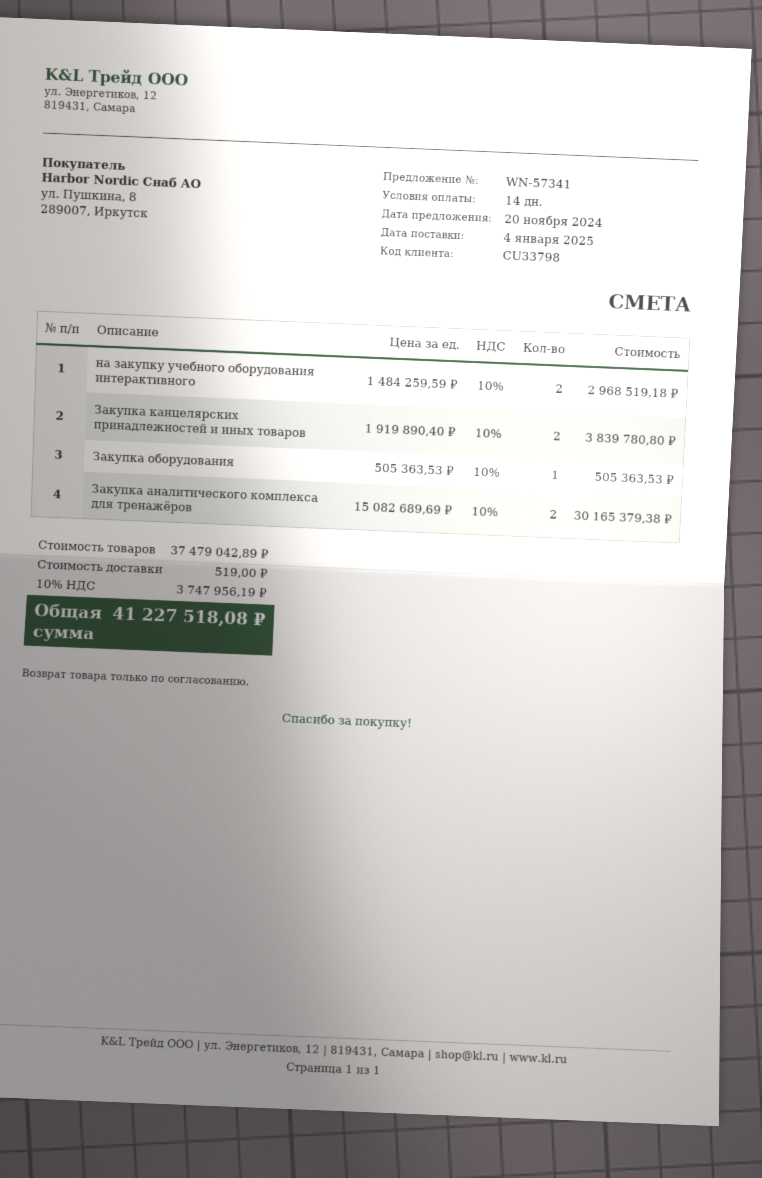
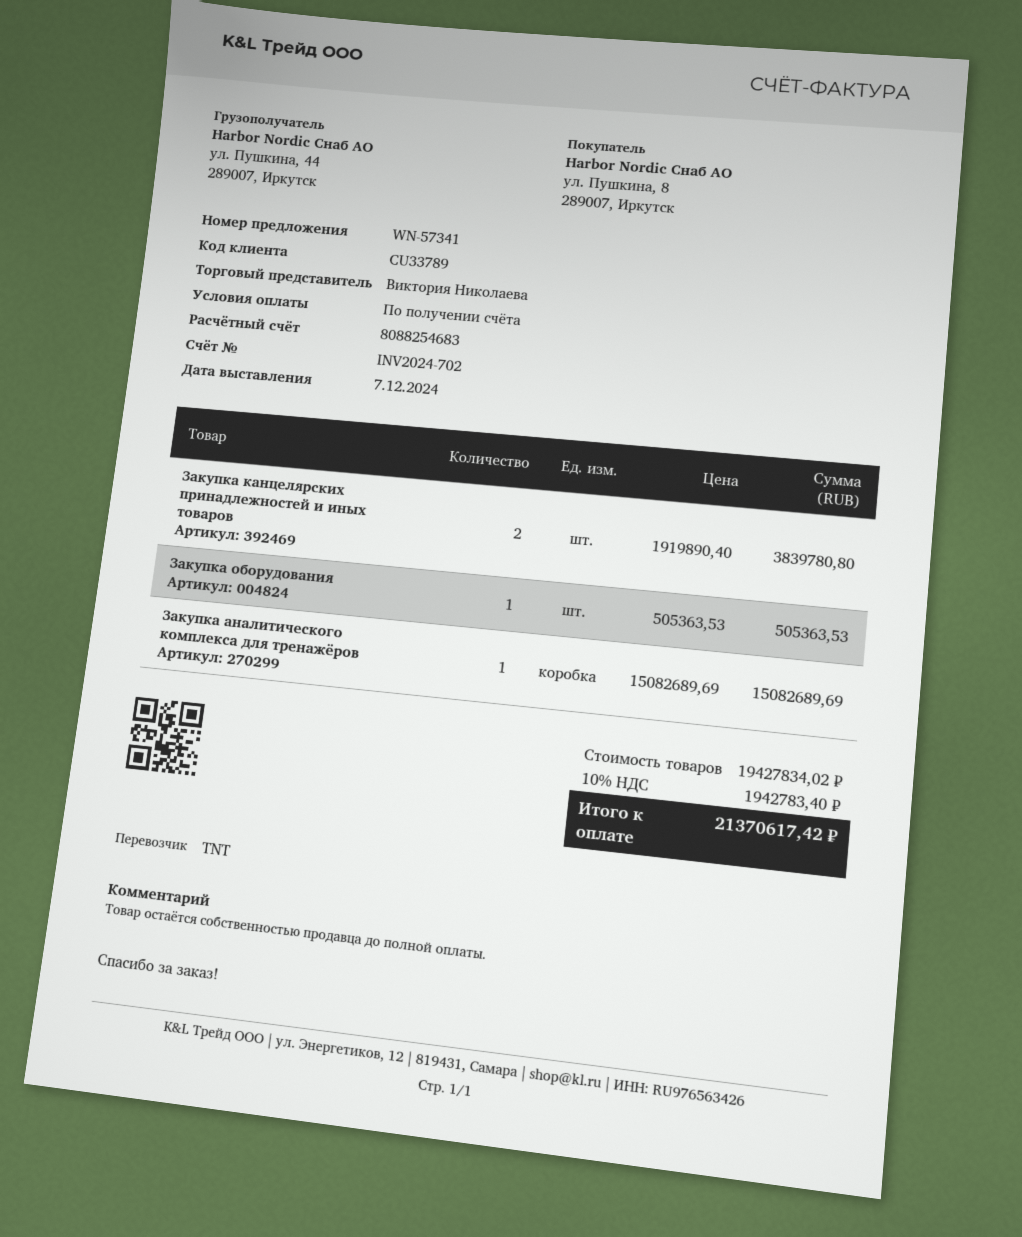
payment terms: 14 days -> on receipt
customer number: CU33798 -> CU33789
на закупку учебного оборудования интерактивного: 2 x 1484259.59 = 2968519.18 -> none
Закупка аналитического комплекса для тренажёров: 2 x 15082689.69 = 30165379.38 -> 1 x 15082689.69 = 15082689.69
subtotal: 37479042.89 -> 19427834.02
shipping: 519.00 -> none
tax: 10% = 3747956.19 -> 10% = 1942783.40
total: 41227518.08 -> 21370617.42

